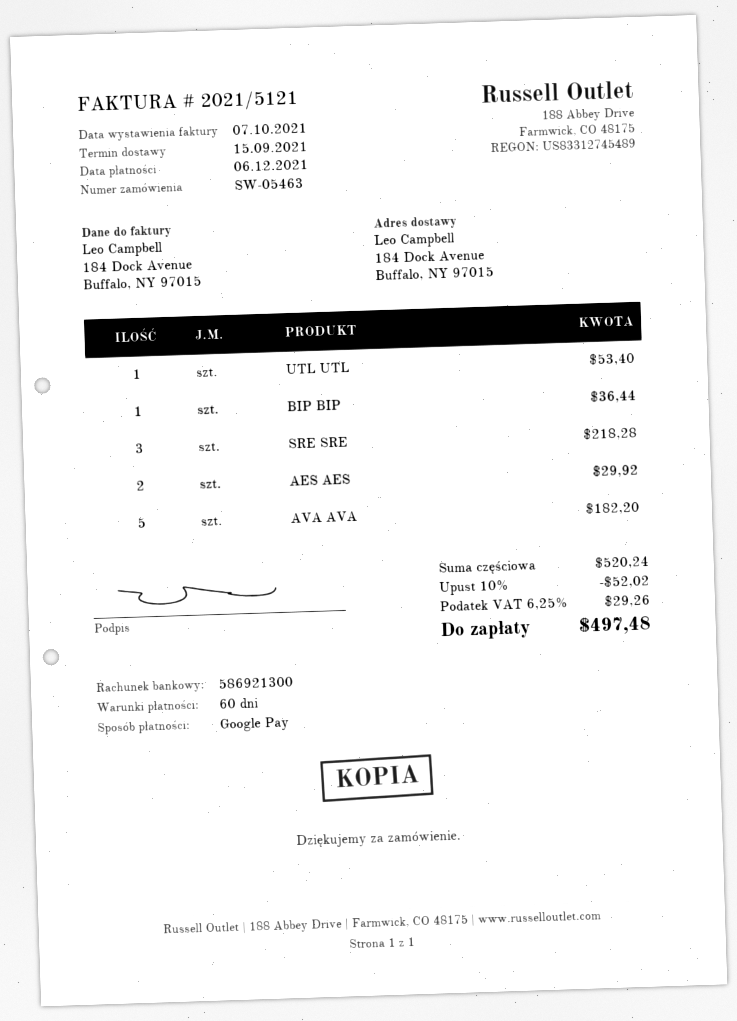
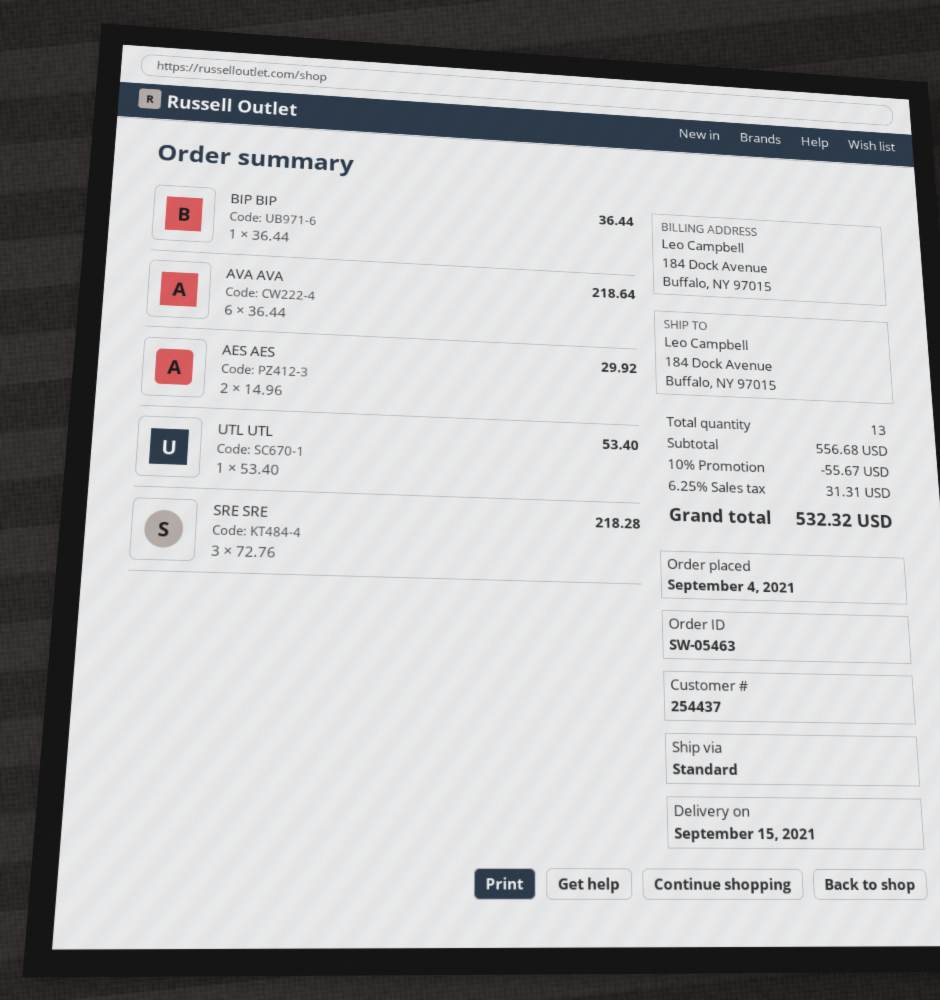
AVA AVA: 5 for 182.20 -> 6 for 218.64
subtotal: 520.24 -> 556.68
discount: 10% = 52.02 -> 10% = 55.67
tax: 6.25% = 29.26 -> 6.25% = 31.31
total: 497.48 -> 532.32

